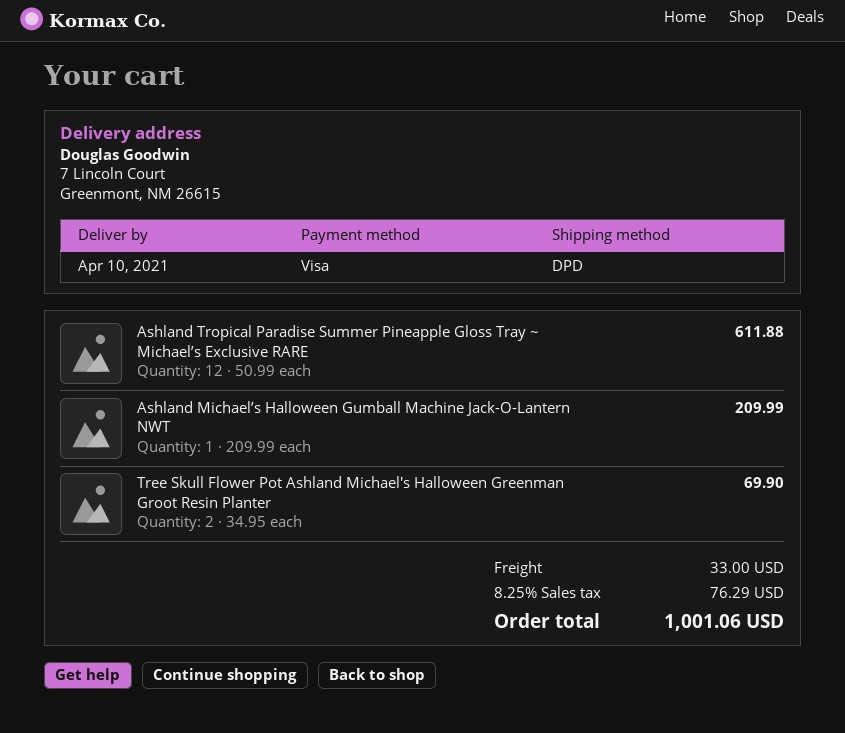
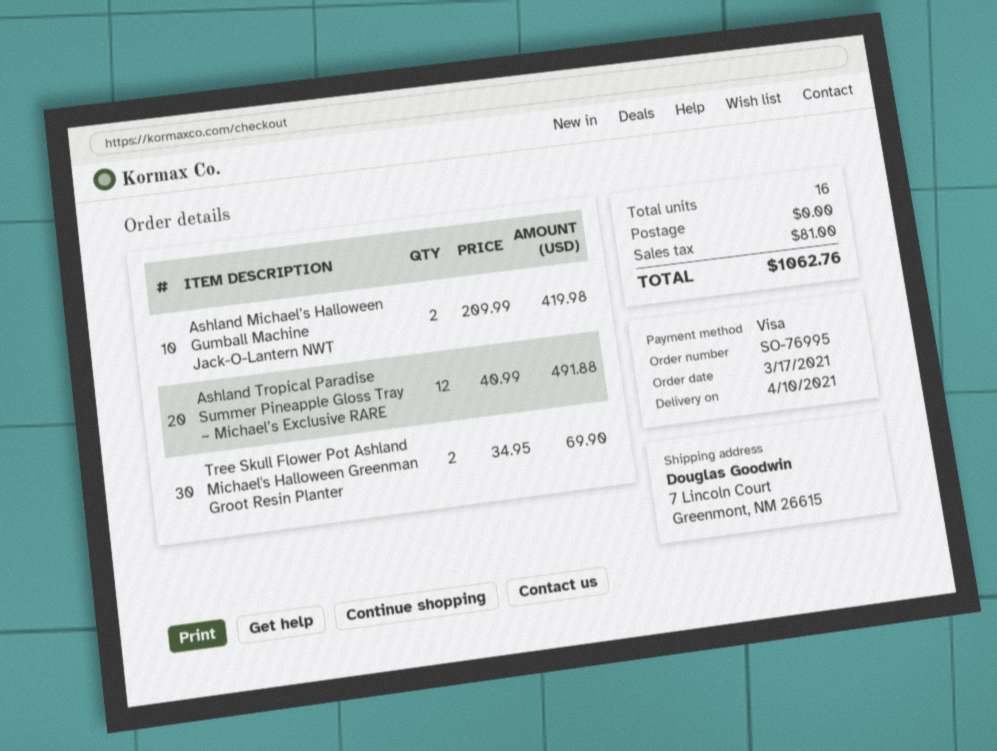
Ashland Tropical Paradise Summer Pineapple Gloss Tray ~ Michael’s Exclusive RARE: 12 x 50.99 = 611.88 -> 12 x 40.99 = 491.88
Ashland Michael’s Halloween Gumball Machine Jack-O-Lantern NWT: 1 x 209.99 = 209.99 -> 2 x 209.99 = 419.98
shipping: 33.00 -> 0.00
tax: 76.29 -> 81.00
total: 1001.06 -> 1062.76

